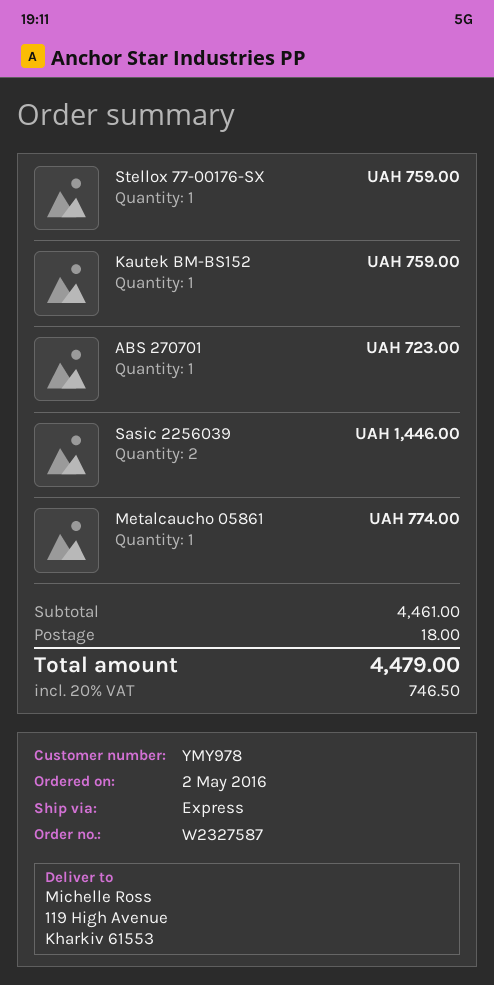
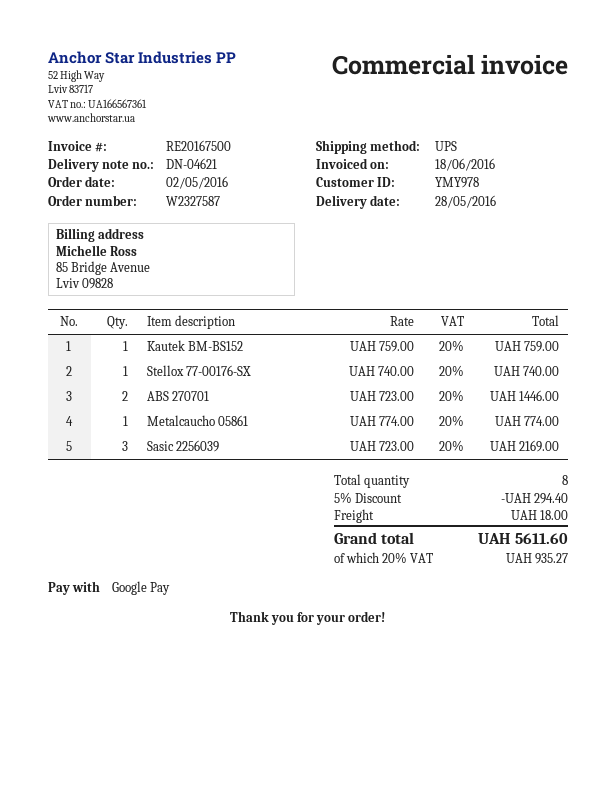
shipping method: express -> UPS
Stellox 77-00176-SX: 1 for 759.00 -> 1 for 740.00
ABS 270701: 1 for 723.00 -> 2 for 1446.00
Sasic 2256039: 2 for 1446.00 -> 3 for 2169.00
discount: none -> 5% = 294.40
tax: 20% = 746.50 -> 20% = 935.27
total: 4479.00 -> 5611.60

